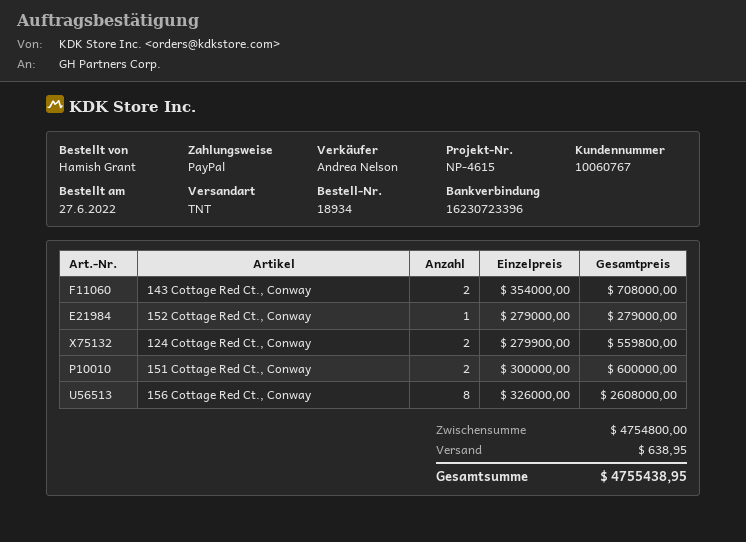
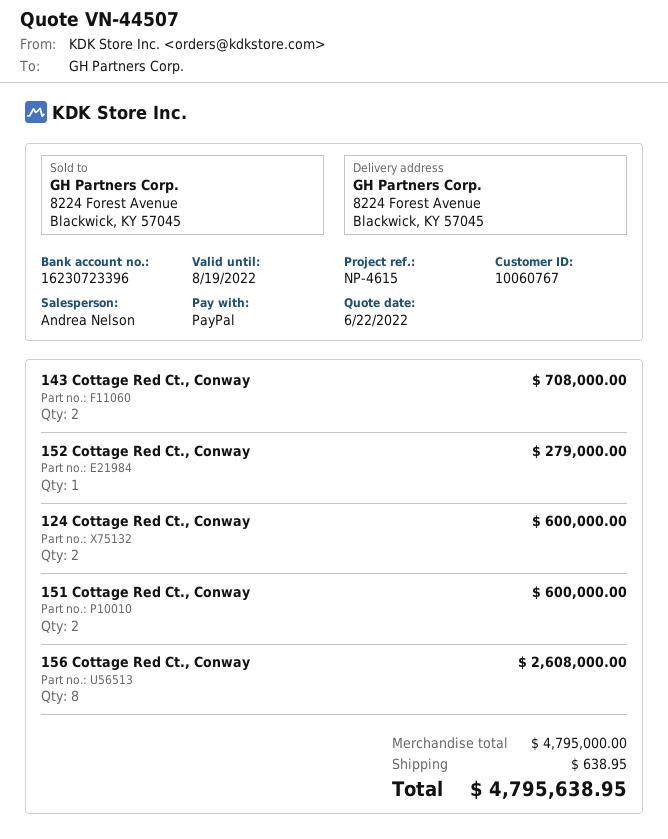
124 Cottage Red Ct., Conway: 2 for 559800.00 -> 2 for 600000.00
subtotal: 4754800.00 -> 4795000.00
total: 4755438.95 -> 4795638.95

